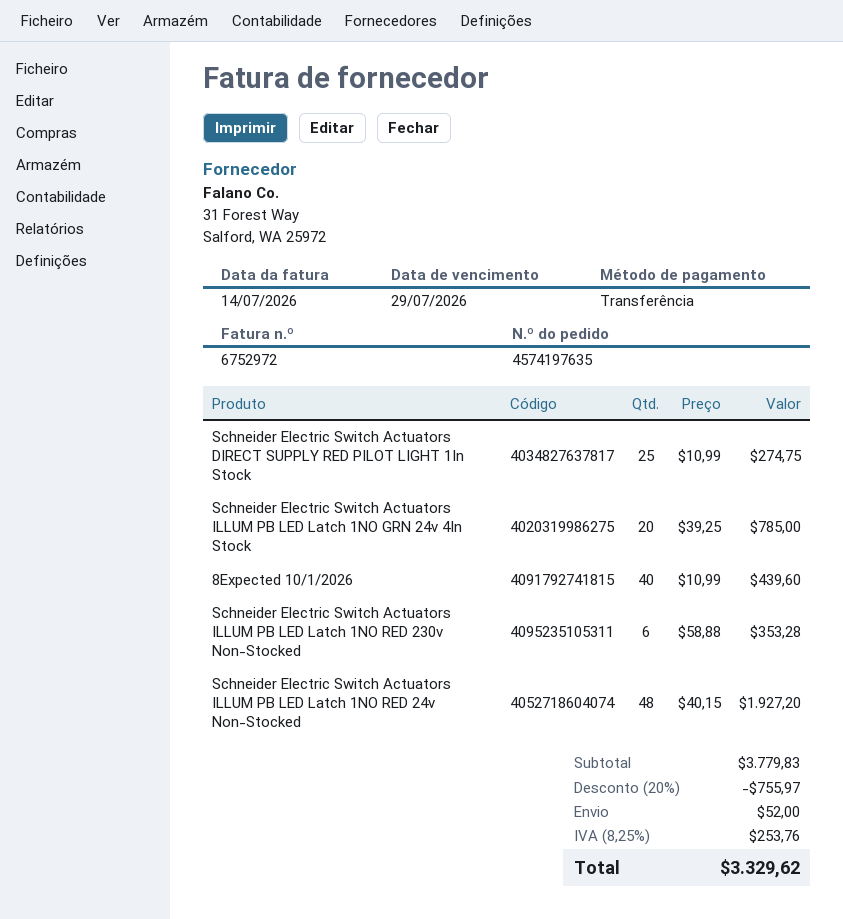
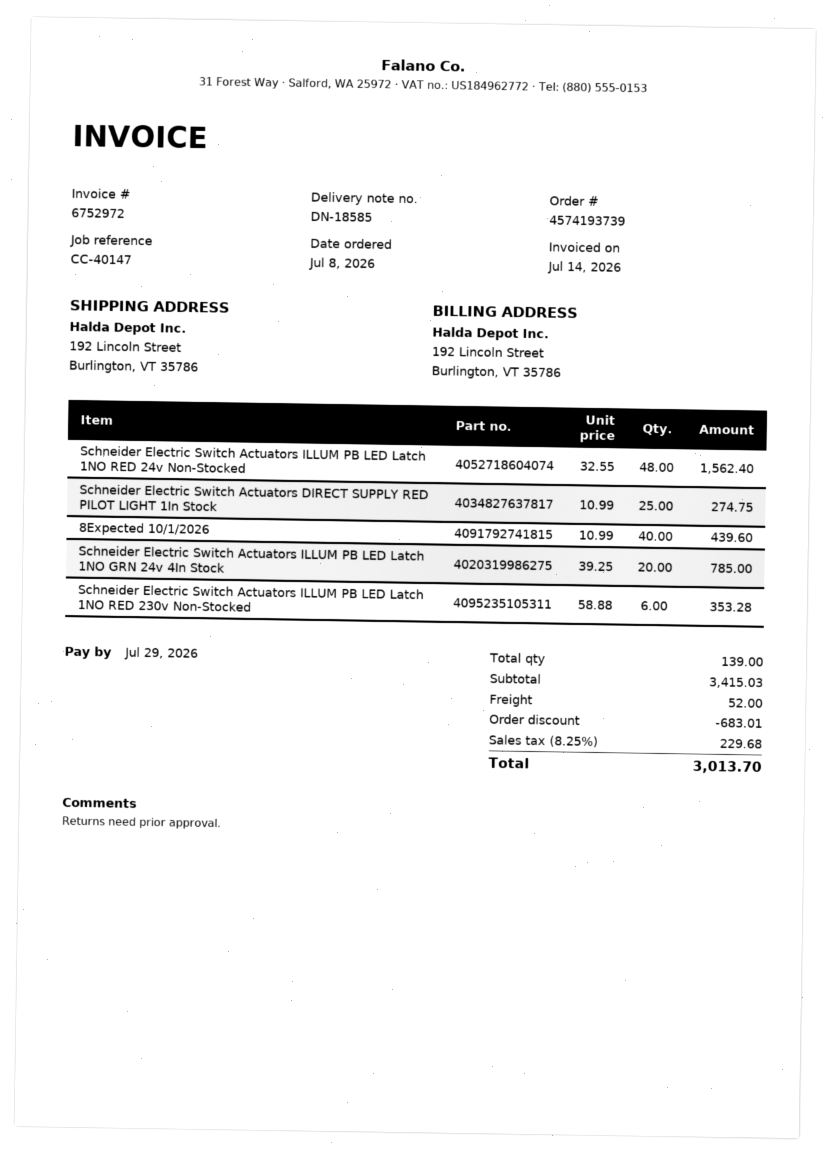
order number: 4574197635 -> 4574193739
Schneider Electric Switch Actuators ILLUM PB LED Latch 1NO RED 24v Non-Stocked: 48 x 40.15 = 1927.20 -> 48 x 32.55 = 1562.40
subtotal: 3779.83 -> 3415.03
discount: 755.97 -> 683.01
tax: 8.25% = 253.76 -> 8.25% = 229.68
total: 3329.62 -> 3013.70

